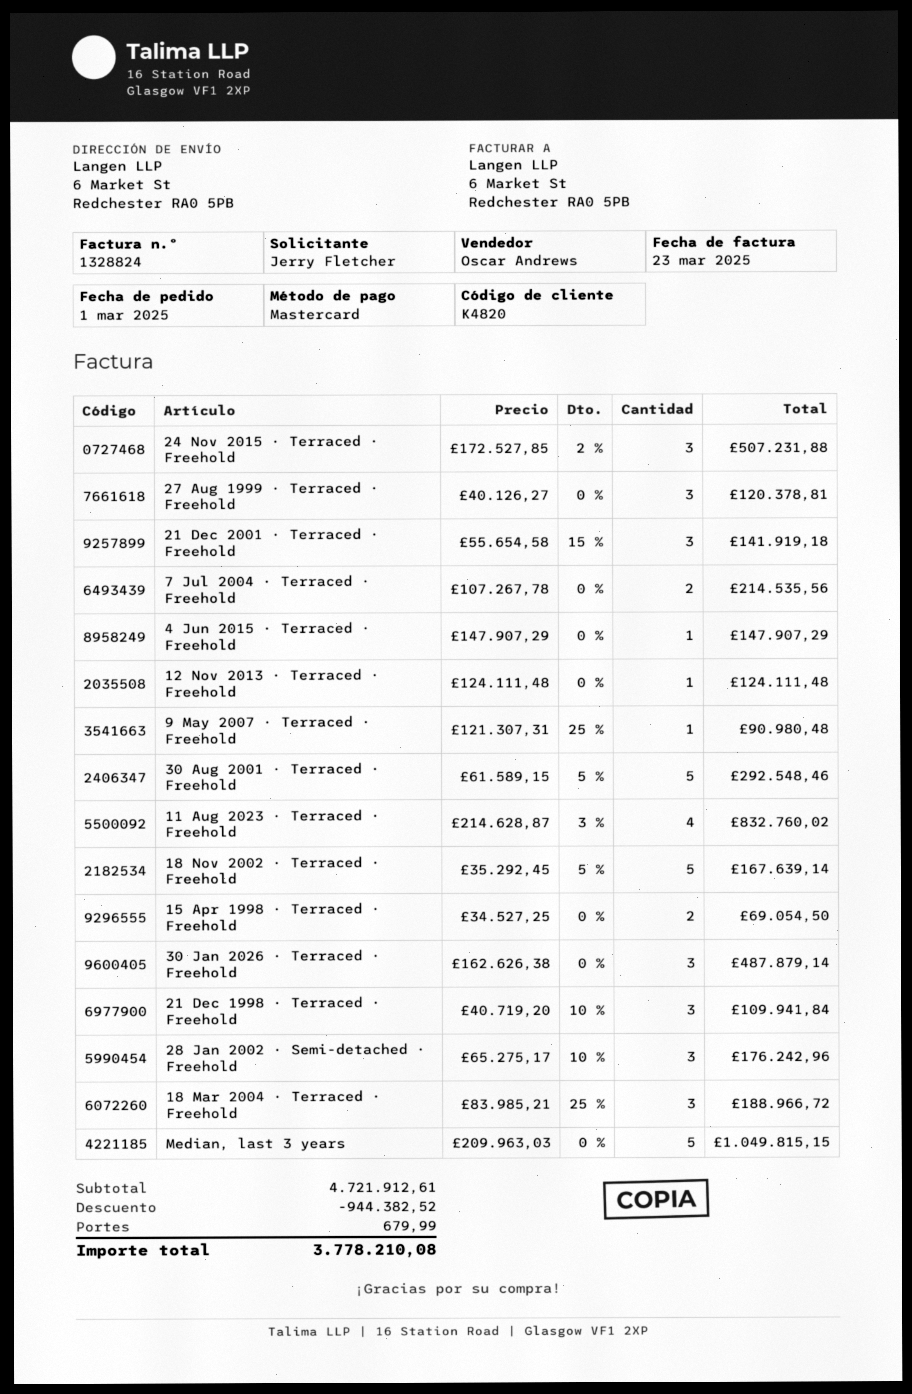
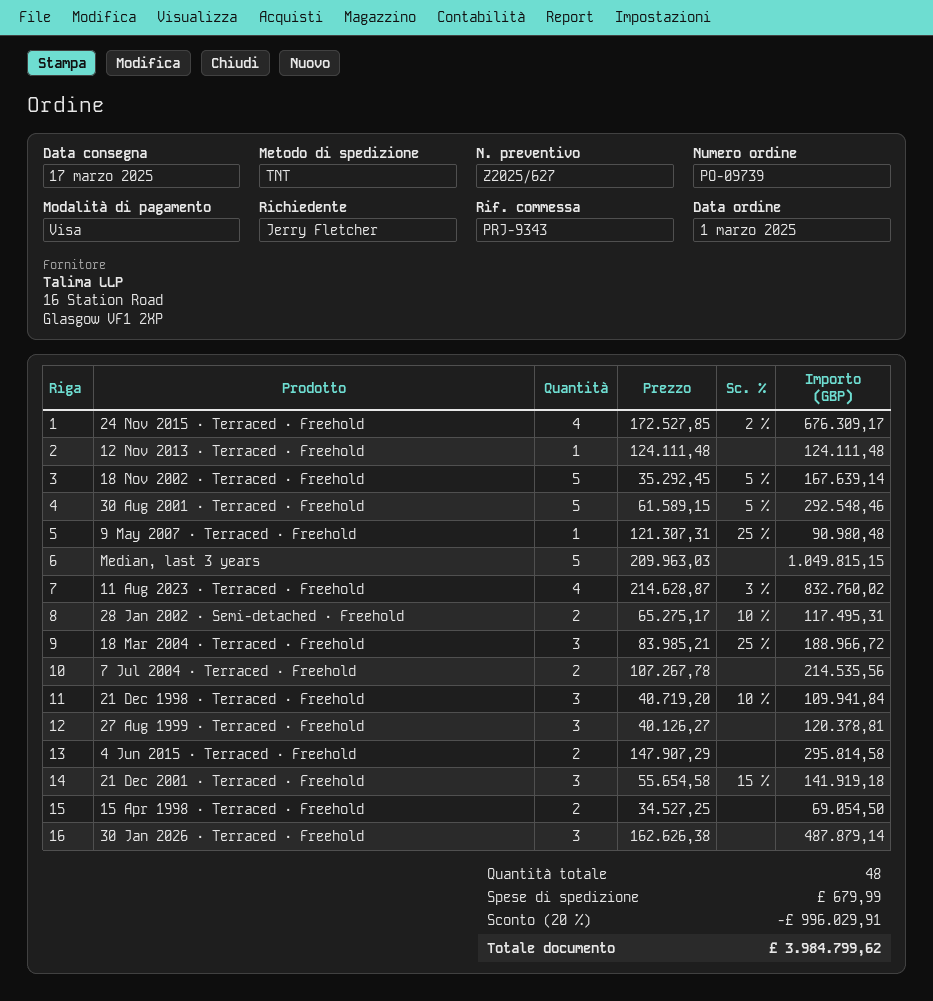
payment method: Mastercard -> Visa
24 Nov 2015 · Terraced · Freehold: 3 x 172527.85 - 2% = 507231.88 -> 4 x 172527.85 - 2% = 676309.17
4 Jun 2015 · Terraced · Freehold: 1 x 147907.29 = 147907.29 -> 2 x 147907.29 = 295814.58
28 Jan 2002 · Semi-detached · Freehold: 3 x 65275.17 - 10% = 176242.96 -> 2 x 65275.17 - 10% = 117495.31
discount: 944382.52 -> 996029.91
total: 3778210.08 -> 3984799.62

